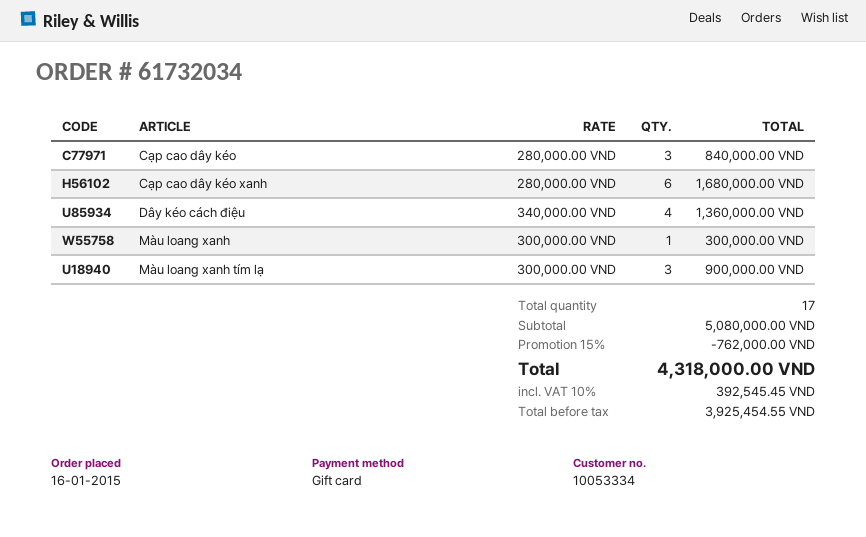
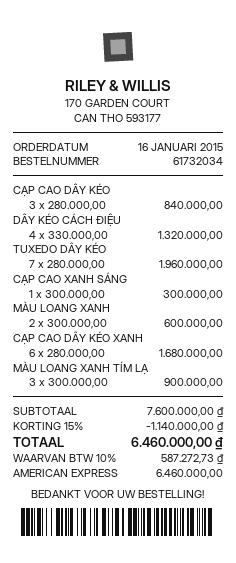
payment method: gift card -> American Express
Dây kéo cách điệu: 4 x 340000.00 = 1360000.00 -> 4 x 330000.00 = 1320000.00
Màu loang xanh: 1 x 300000.00 = 300000.00 -> 2 x 300000.00 = 600000.00
TUXEDO DÂY KÉO: none -> 7 x 280000.00 = 1960000.00
CẠP CAO XANH SÁNG: none -> 1 x 300000.00 = 300000.00
subtotal: 5080000.00 -> 7600000.00
discount: 15% = 762000.00 -> 15% = 1140000.00
tax: 10% = 392545.45 -> 10% = 587272.73
total: 4318000.00 -> 6460000.00

